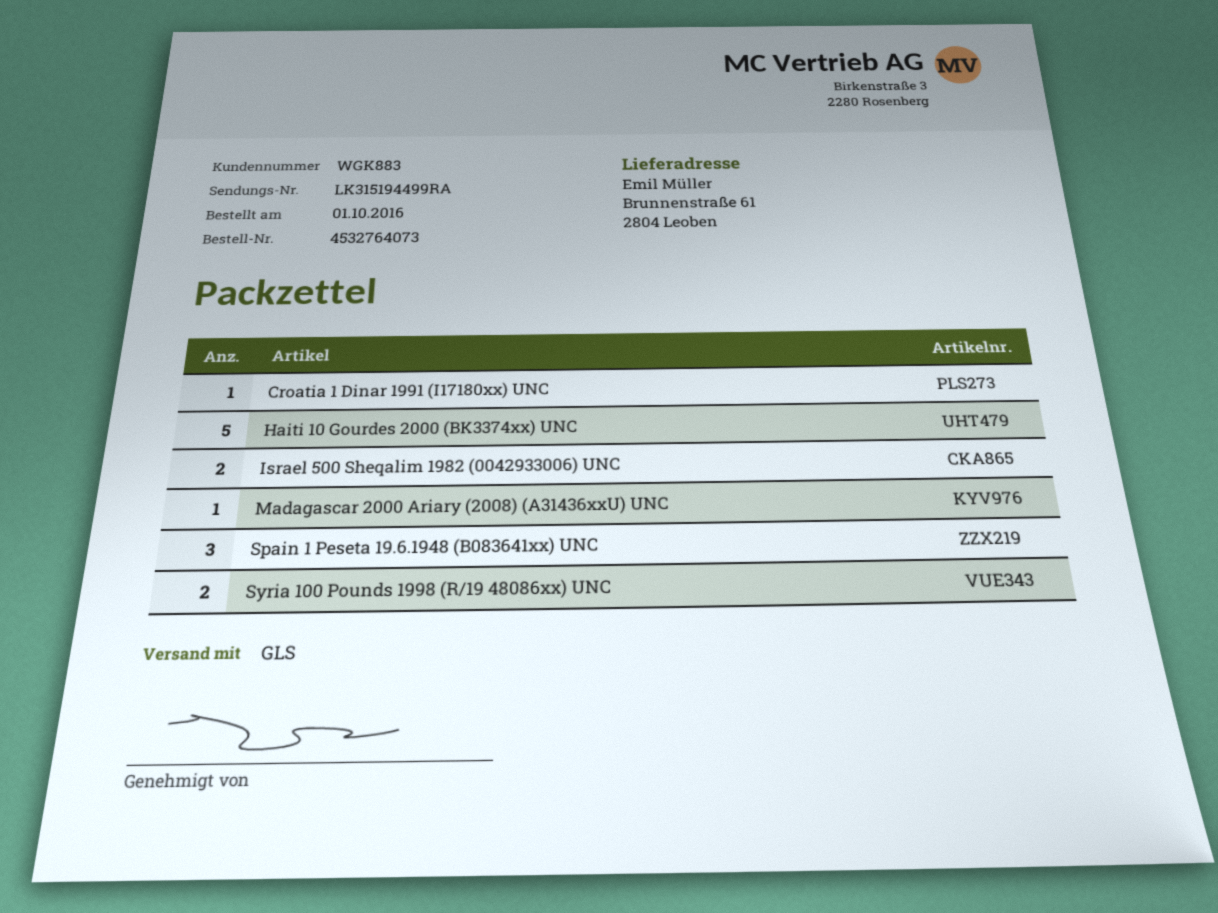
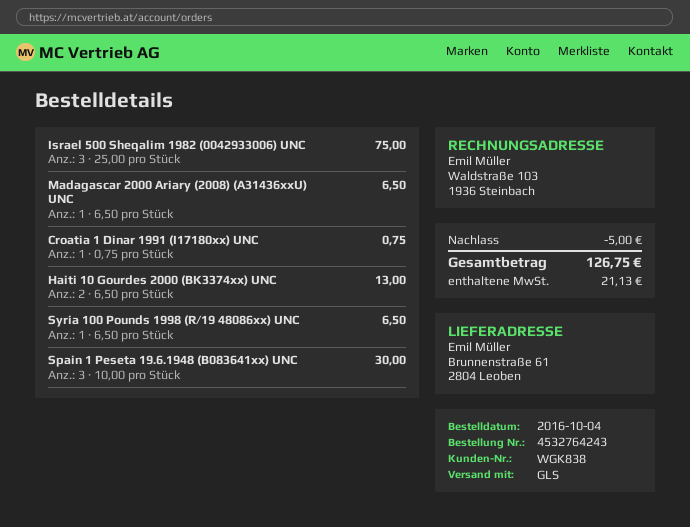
order number: 4532764073 -> 4532764243
order date: 2016-10-01 -> 2016-10-04
customer number: WGK883 -> WGK838
Haiti 10 Gourdes 2000 (BK3374xx) UNC: 5 -> 2
Israel 500 Sheqalim 1982 (0042933006) UNC: 2 -> 3
Syria 100 Pounds 1998 (R/19 48086xx) UNC: 2 -> 1

